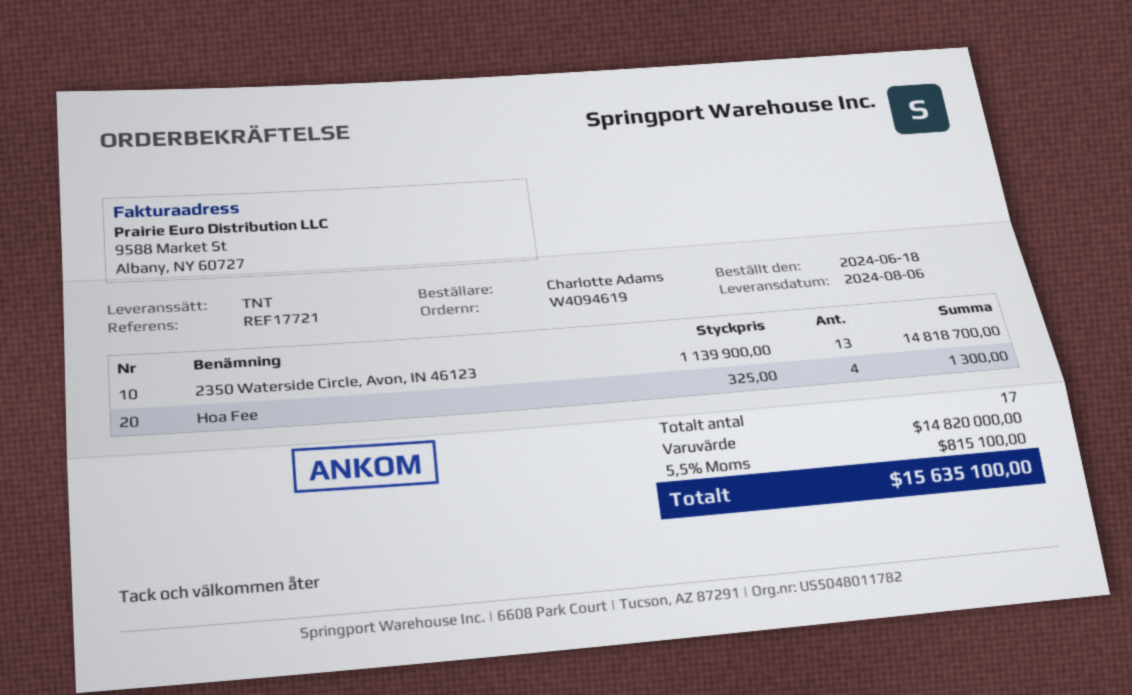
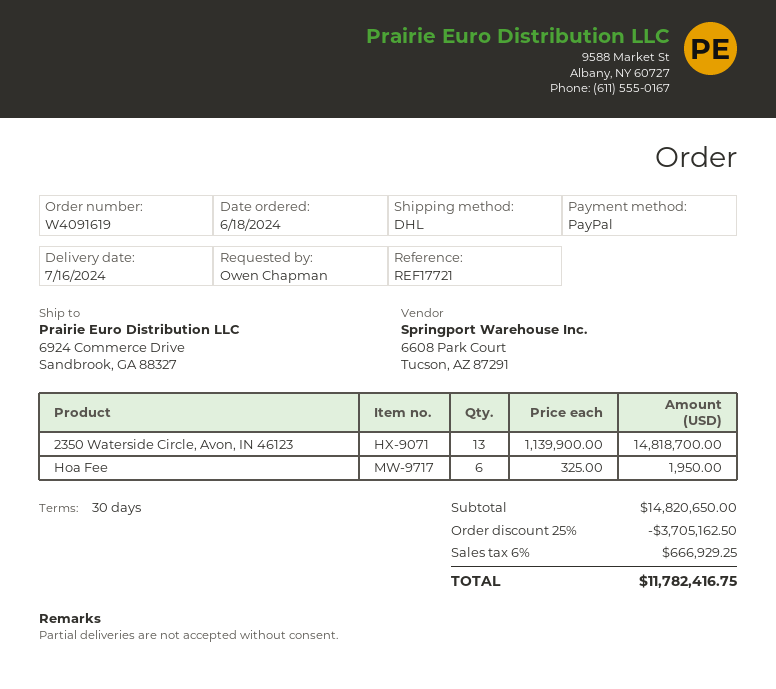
order number: W4094619 -> W4091619
delivery date: 2024-08-06 -> 2024-07-16
ordered by: Charlotte Adams -> Owen Chapman
shipping method: TNT -> DHL
Hoa Fee: 4 x 325.00 = 1300.00 -> 6 x 325.00 = 1950.00
subtotal: 14820000.00 -> 14820650.00
discount: none -> 25% = 3705162.50
tax: 5.5% = 815100.00 -> 6% = 666929.25
total: 15635100.00 -> 11782416.75

